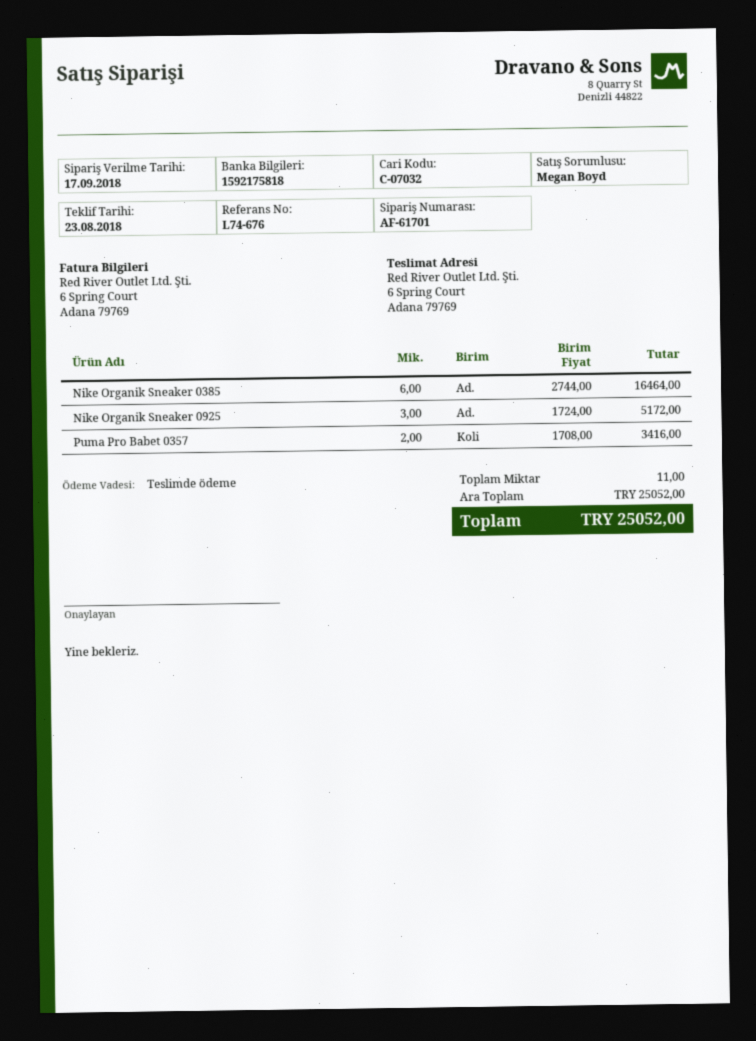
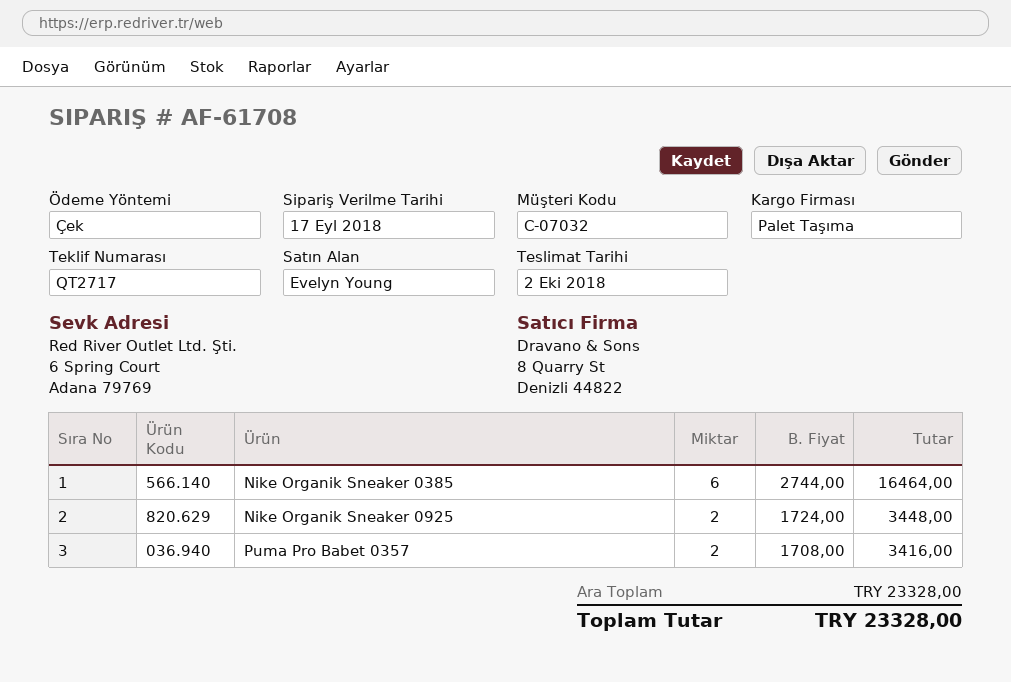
order number: AF-61701 -> AF-61708
Nike Organik Sneaker 0925: 3 x 1724.00 = 5172.00 -> 2 x 1724.00 = 3448.00
subtotal: 25052.00 -> 23328.00
total: 25052.00 -> 23328.00

